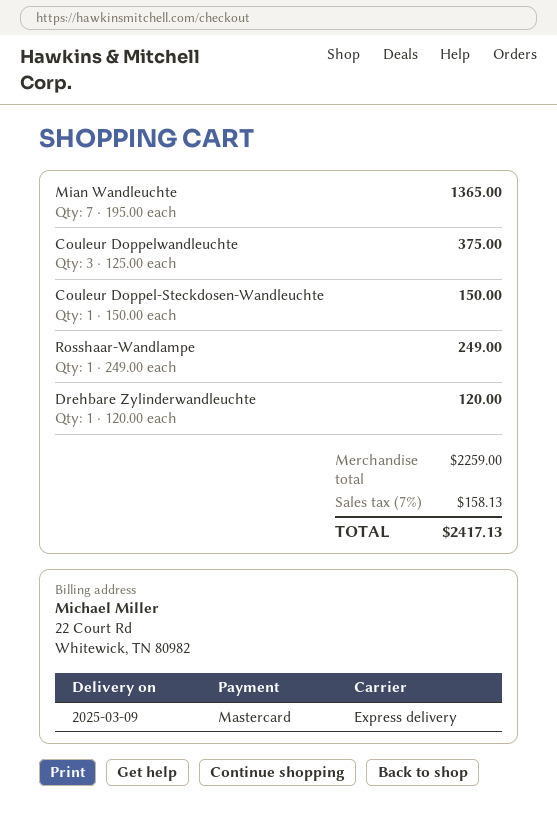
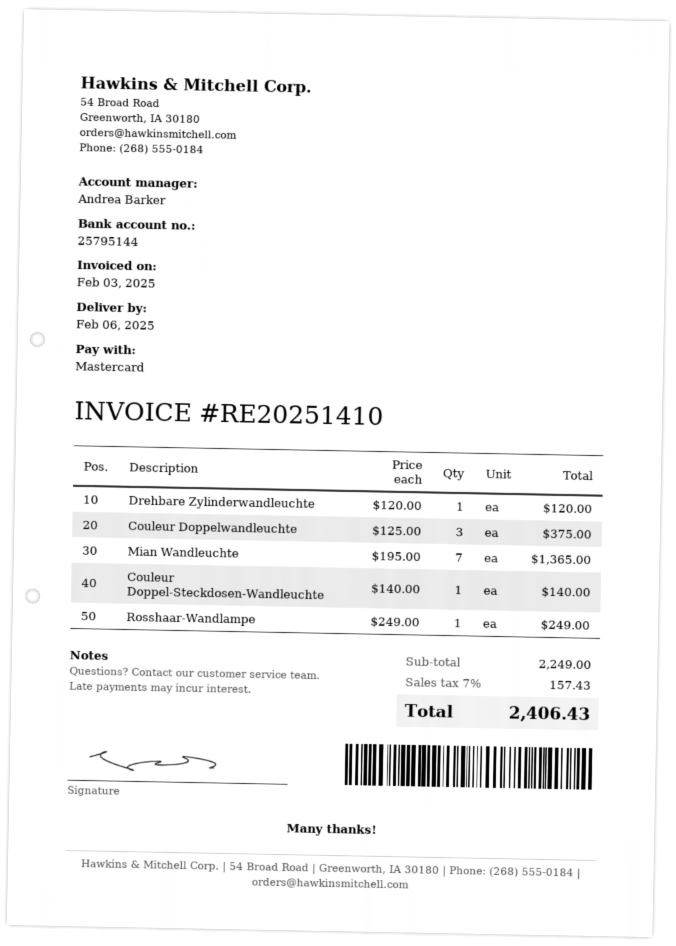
delivery date: 2025-03-09 -> 2025-02-06
Couleur Doppel-Steckdosen-Wandleuchte: 1 x 150.00 = 150.00 -> 1 x 140.00 = 140.00
subtotal: 2259.00 -> 2249.00
tax: 7% = 158.13 -> 7% = 157.43
total: 2417.13 -> 2406.43

